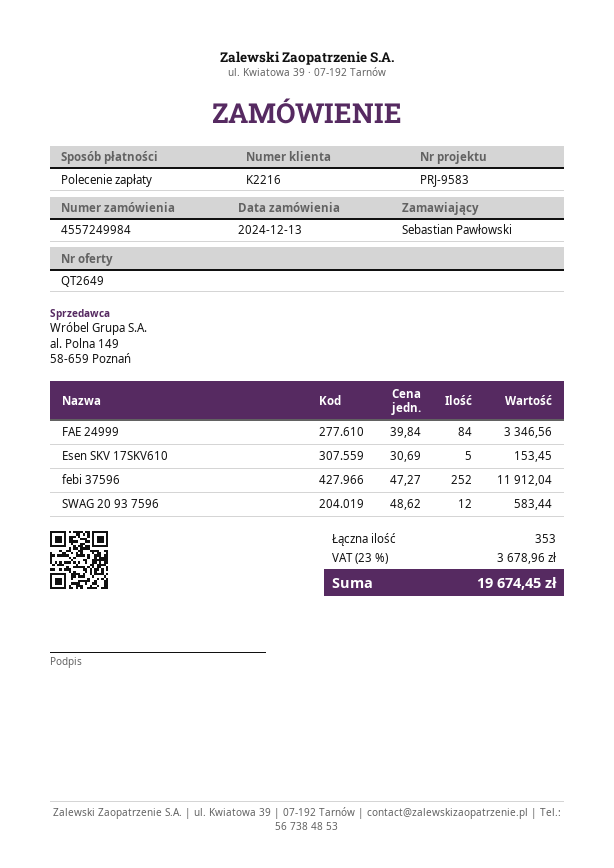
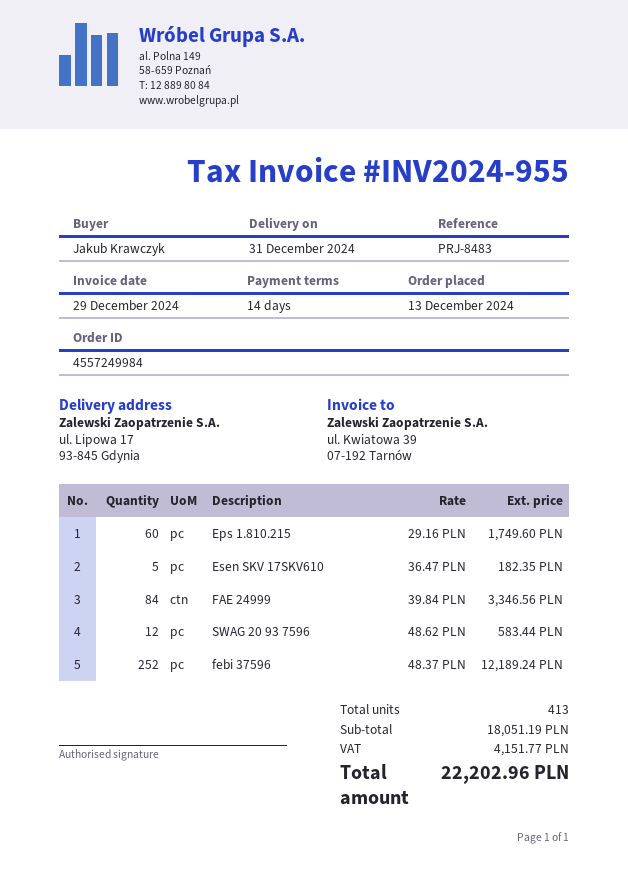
reference: PRJ-9583 -> PRJ-8483
ordered by: Sebastian Pawłowski -> Jakub Krawczyk
Esen SKV 17SKV610: 5 x 30.69 = 153.45 -> 5 x 36.47 = 182.35
febi 37596: 252 x 47.27 = 11912.04 -> 252 x 48.37 = 12189.24
Eps 1.810.215: none -> 60 x 29.16 = 1749.60
total quantity: 353 -> 413
tax: 3678.96 -> 4151.77
total: 19674.45 -> 22202.96

